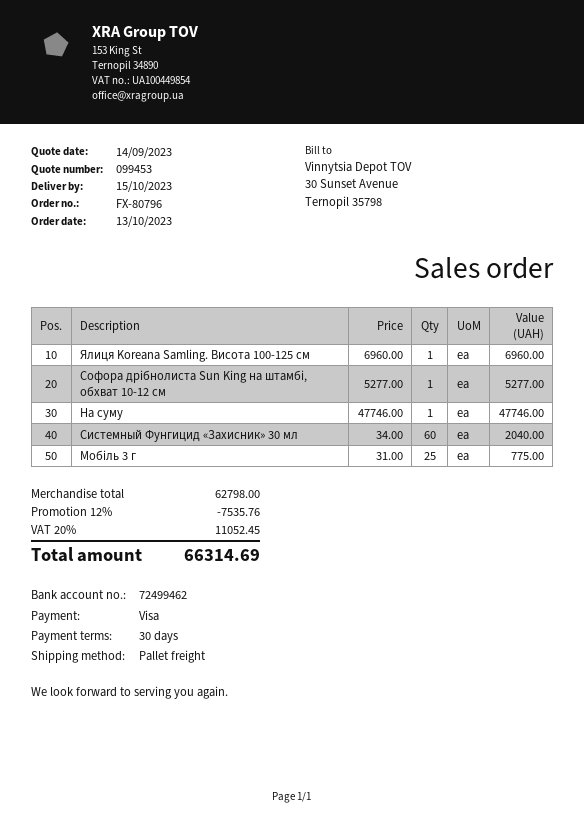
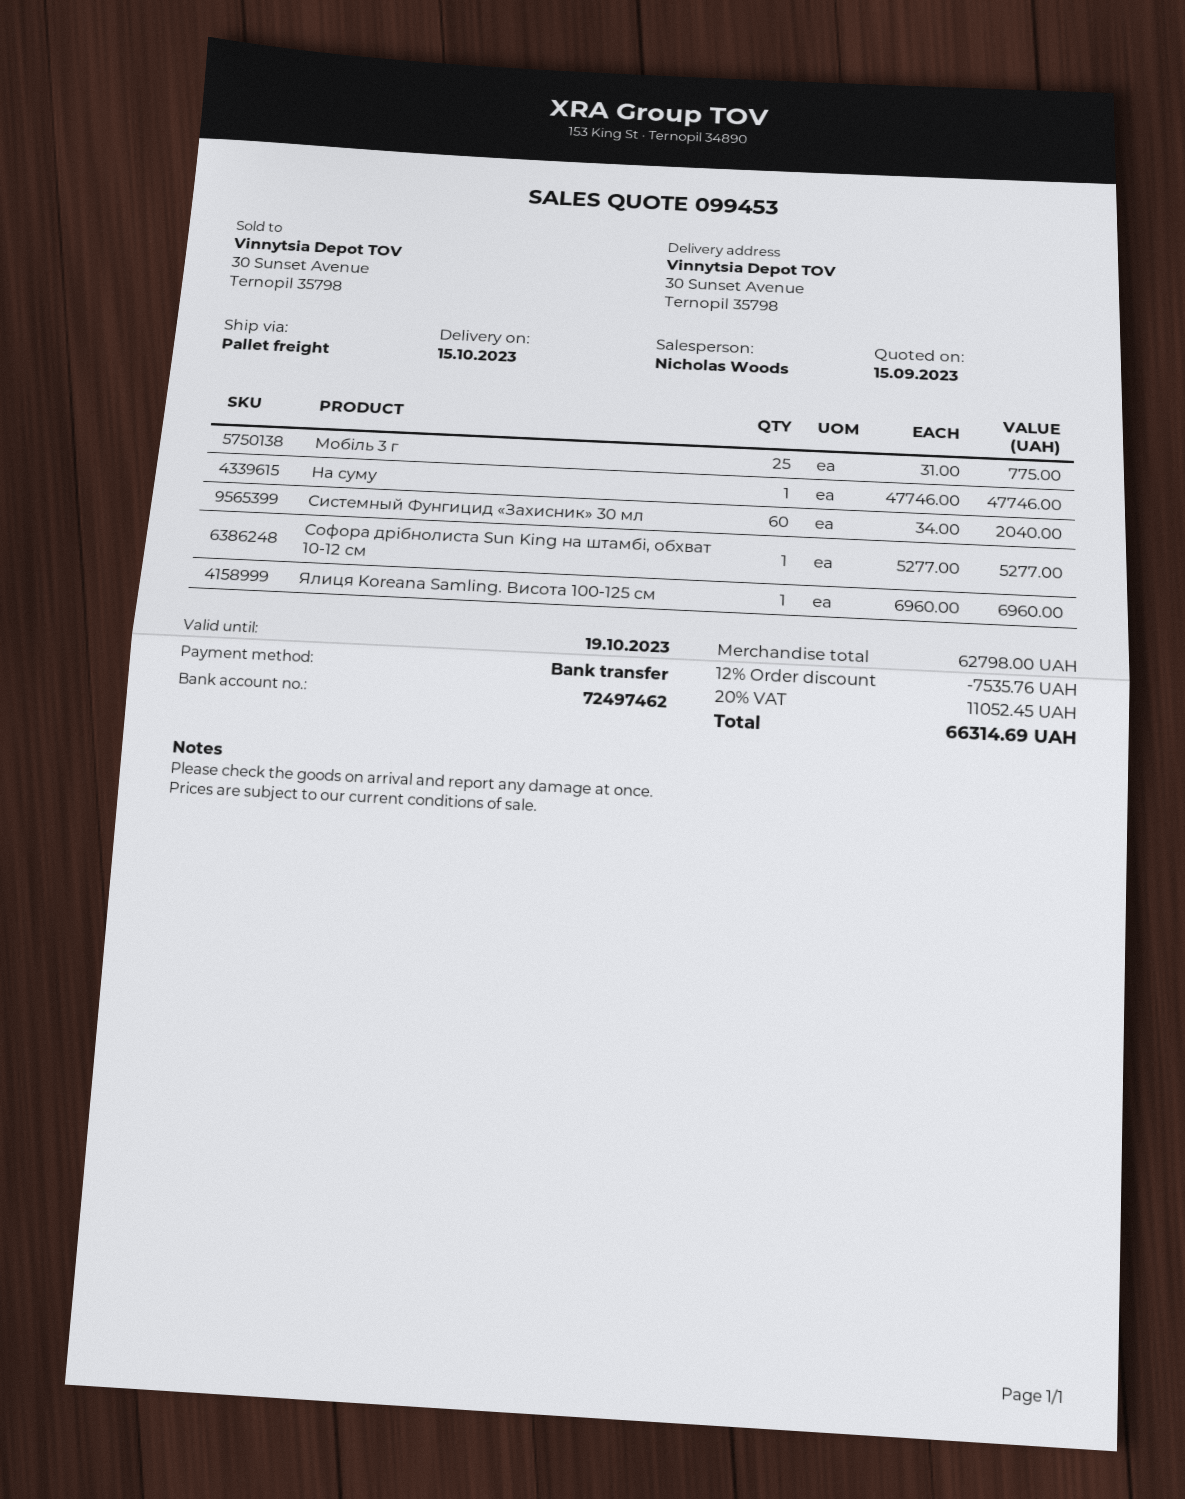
quote date: 2023-09-14 -> 2023-09-15
payment method: Visa -> bank transfer
bank account: 72499462 -> 72497462

